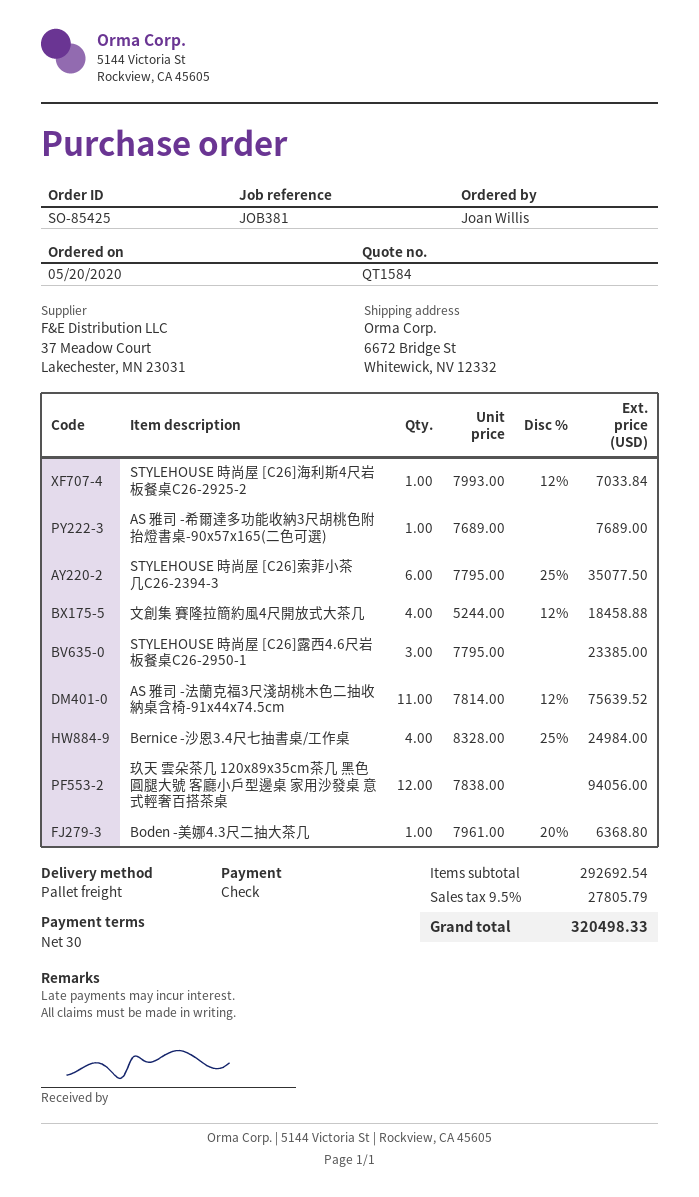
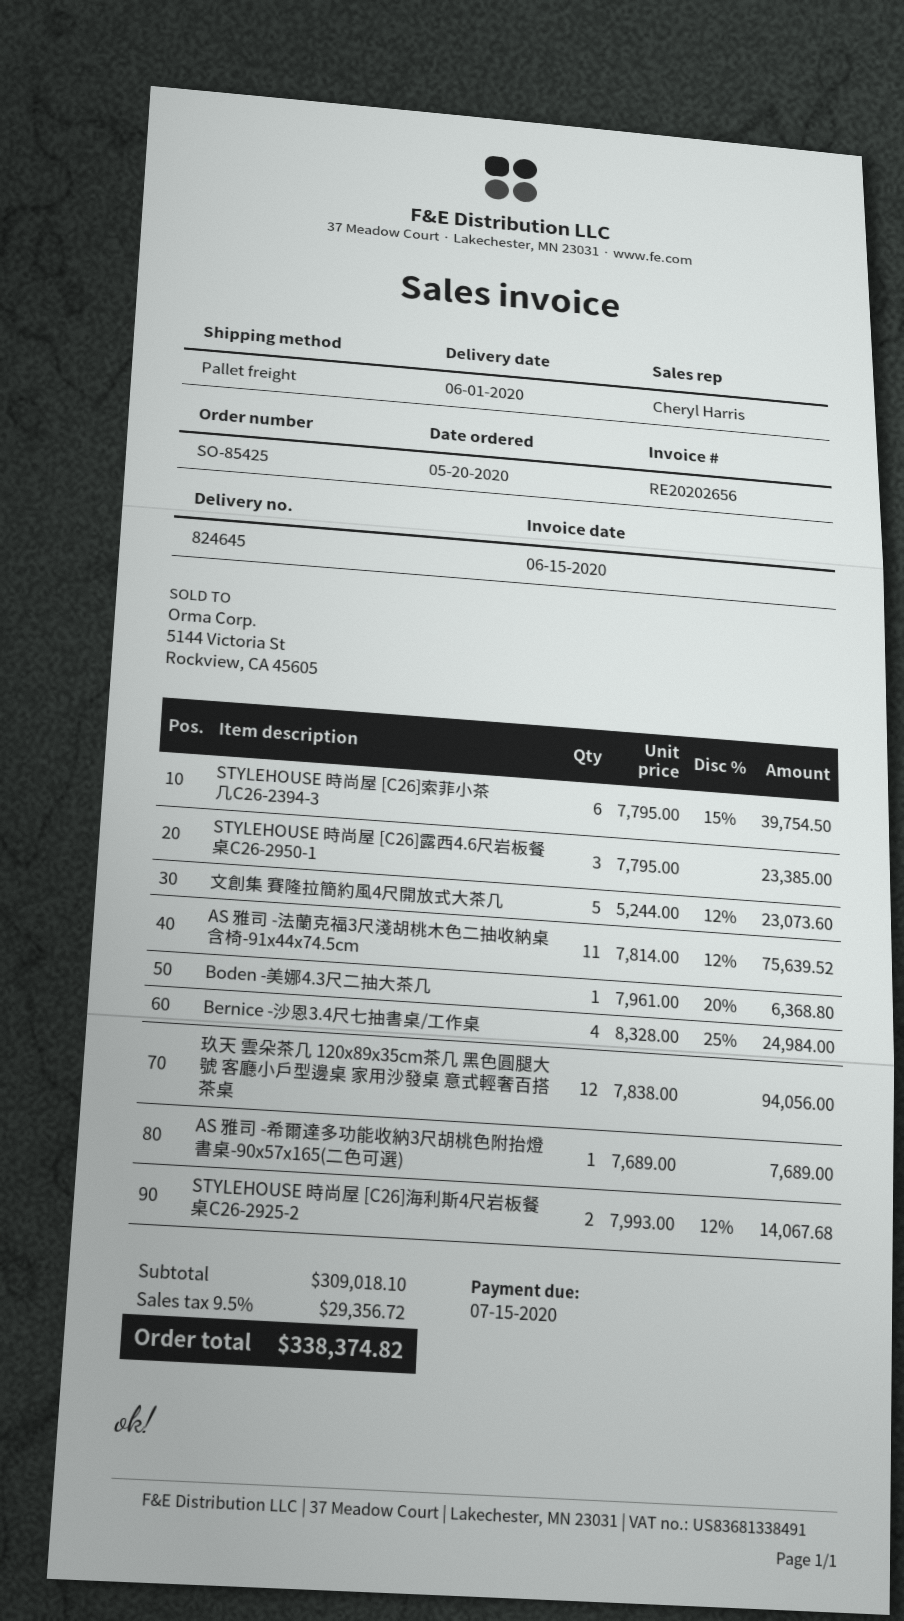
STYLEHOUSE 時尚屋 [C26]海利斯4尺岩板餐桌C26-2925-2: 1 x 7993.00 - 12% = 7033.84 -> 2 x 7993.00 - 12% = 14067.68
STYLEHOUSE 時尚屋 [C26]索菲小茶几C26-2394-3: 6 x 7795.00 - 25% = 35077.50 -> 6 x 7795.00 - 15% = 39754.50
文創集 賽隆拉簡約風4尺開放式大茶几: 4 x 5244.00 - 12% = 18458.88 -> 5 x 5244.00 - 12% = 23073.60
subtotal: 292692.54 -> 309018.10
tax: 9.5% = 27805.79 -> 9.5% = 29356.72
total: 320498.33 -> 338374.82

